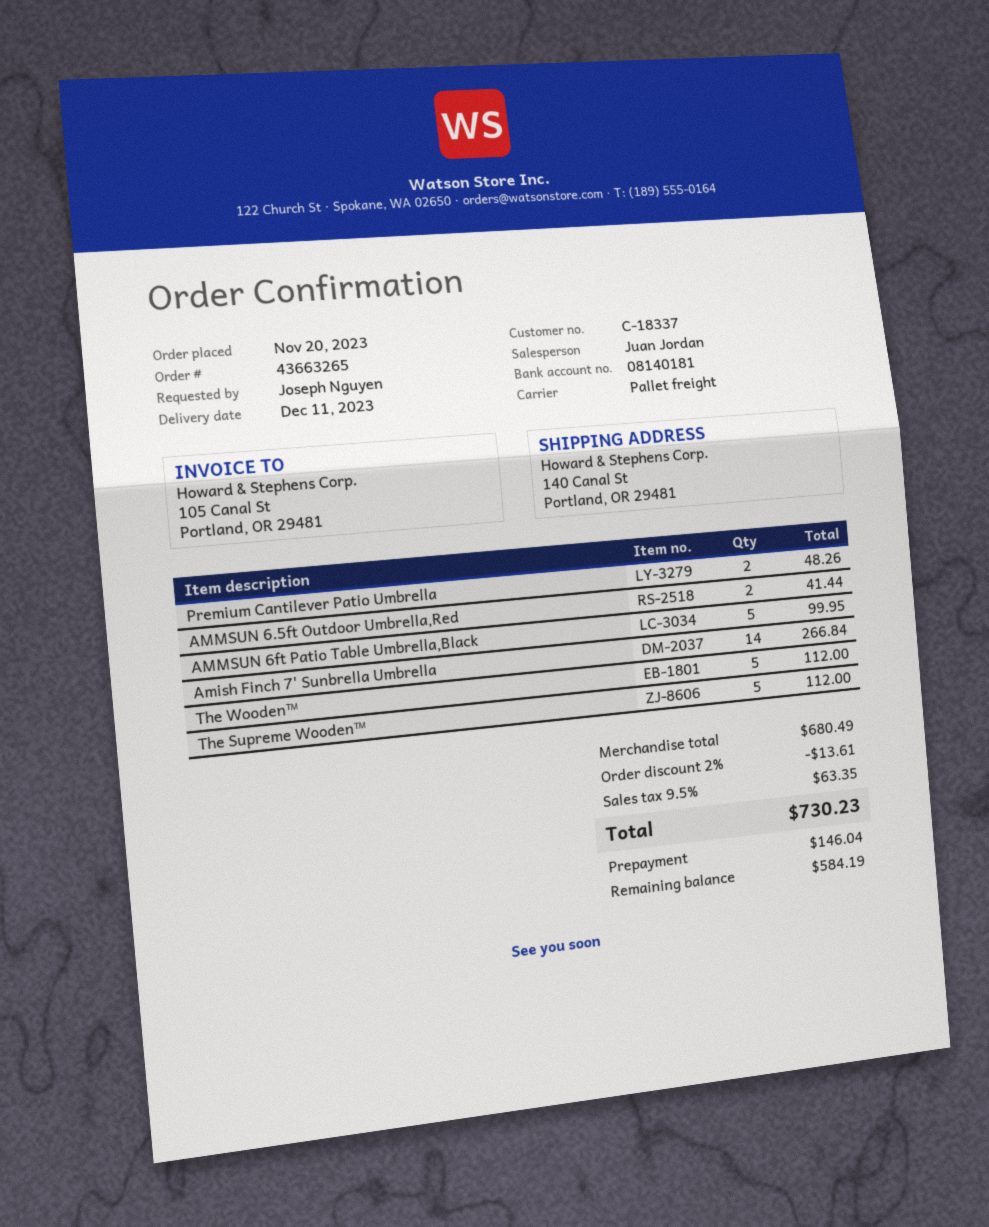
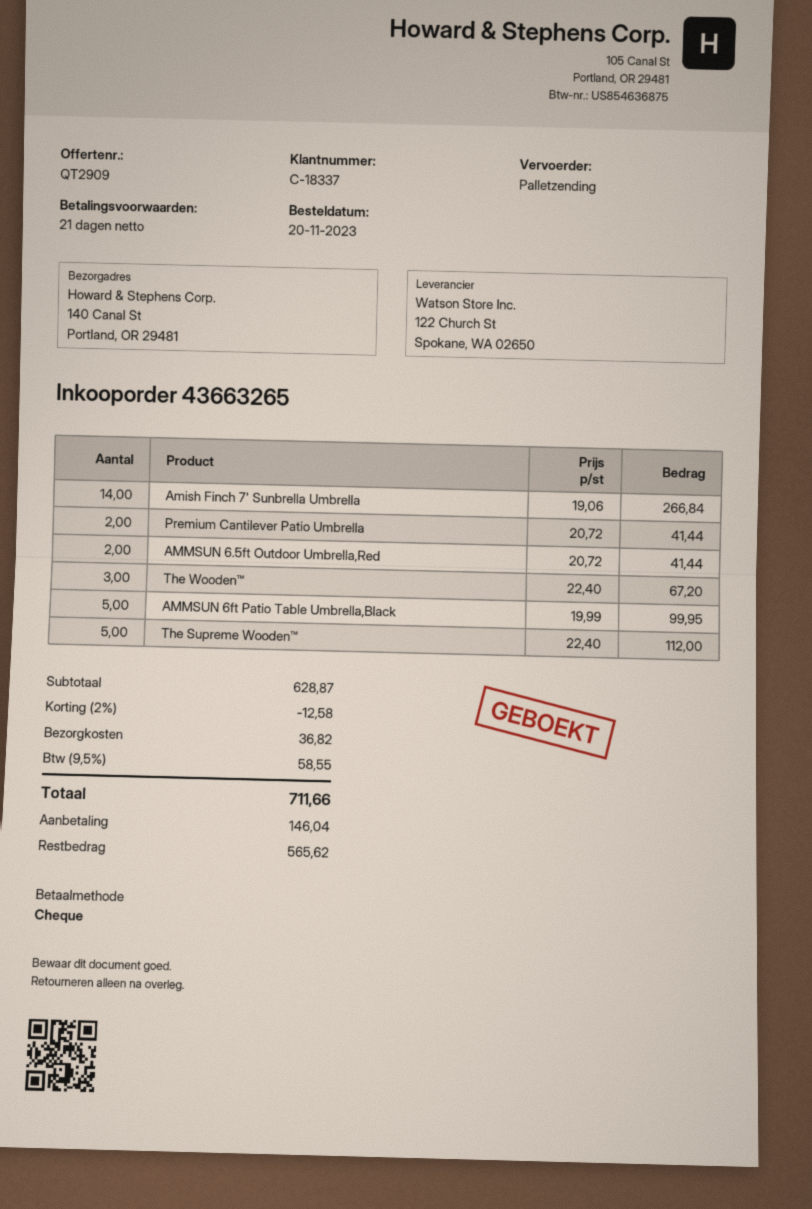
Premium Cantilever Patio Umbrella: 2 for 48.26 -> 2 for 41.44
The Wooden™: 5 for 112.00 -> 3 for 67.20
subtotal: 680.49 -> 628.87
discount: 2% = 13.61 -> 2% = 12.58
shipping: none -> 36.82
tax: 9.5% = 63.35 -> 9.5% = 58.55
total: 730.23 -> 711.66
balance: 584.19 -> 565.62

